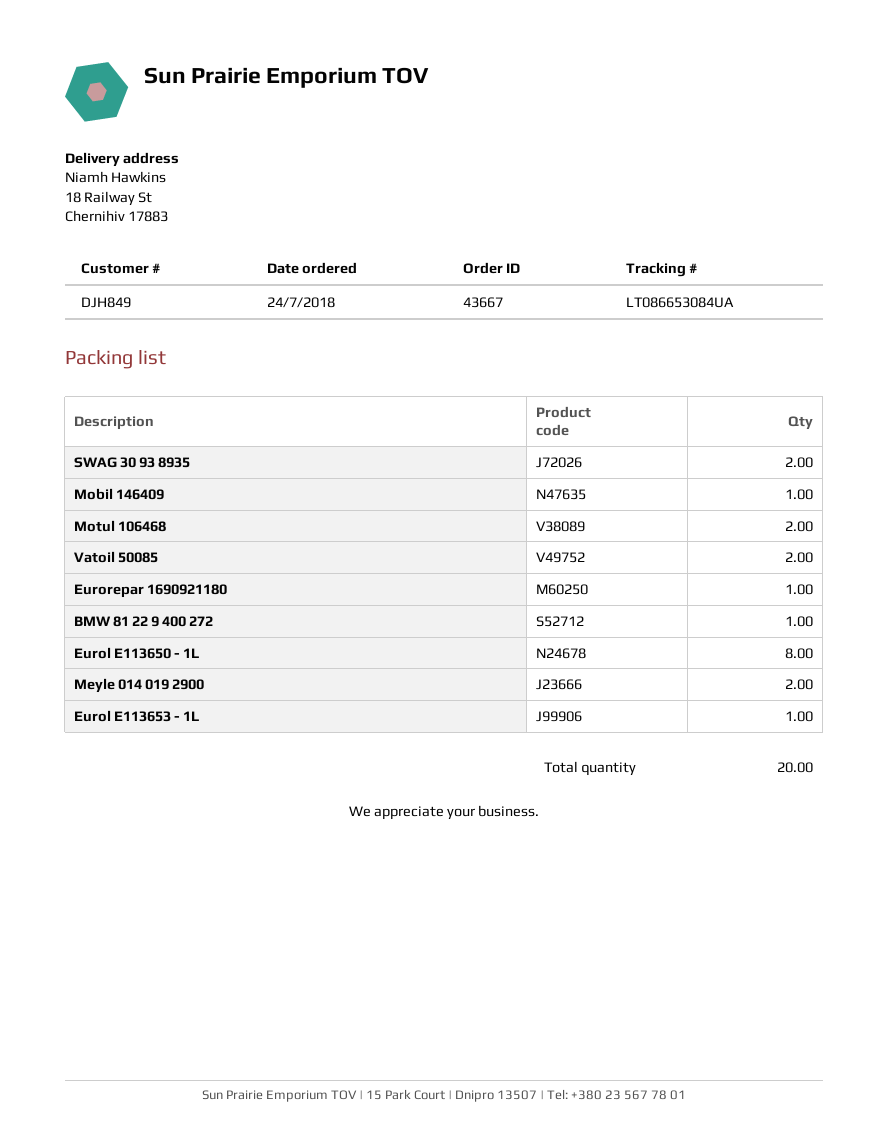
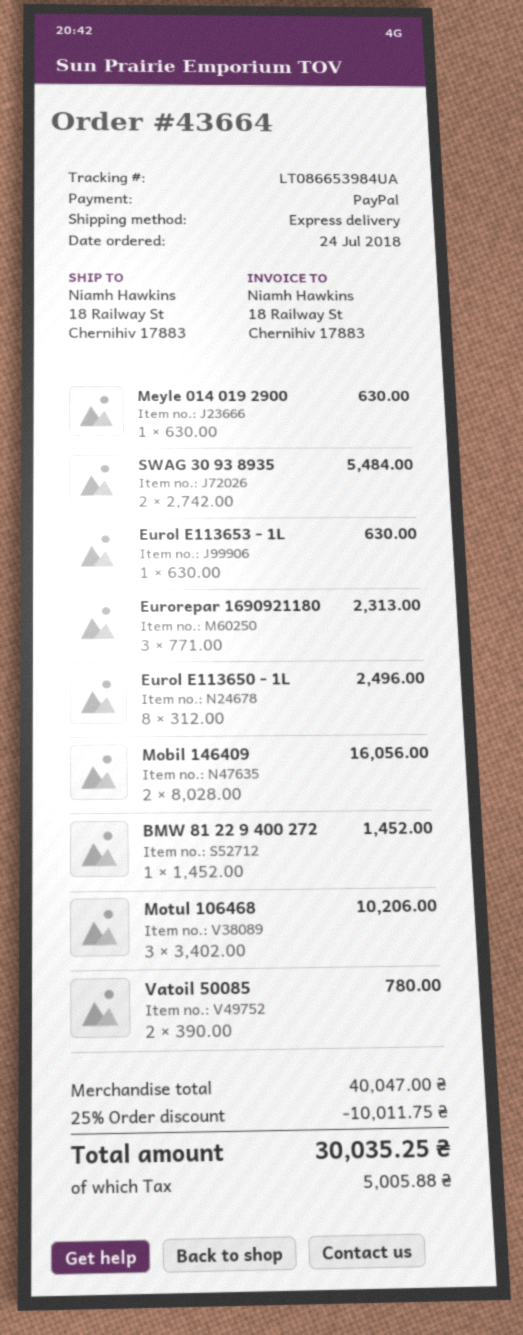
order number: 43667 -> 43664
tracking number: LT086653084UA -> LT086653984UA
Mobil 146409: 1 -> 2
Motul 106468: 2 -> 3
Eurorepar 1690921180: 1 -> 3
Meyle 014 019 2900: 2 -> 1

